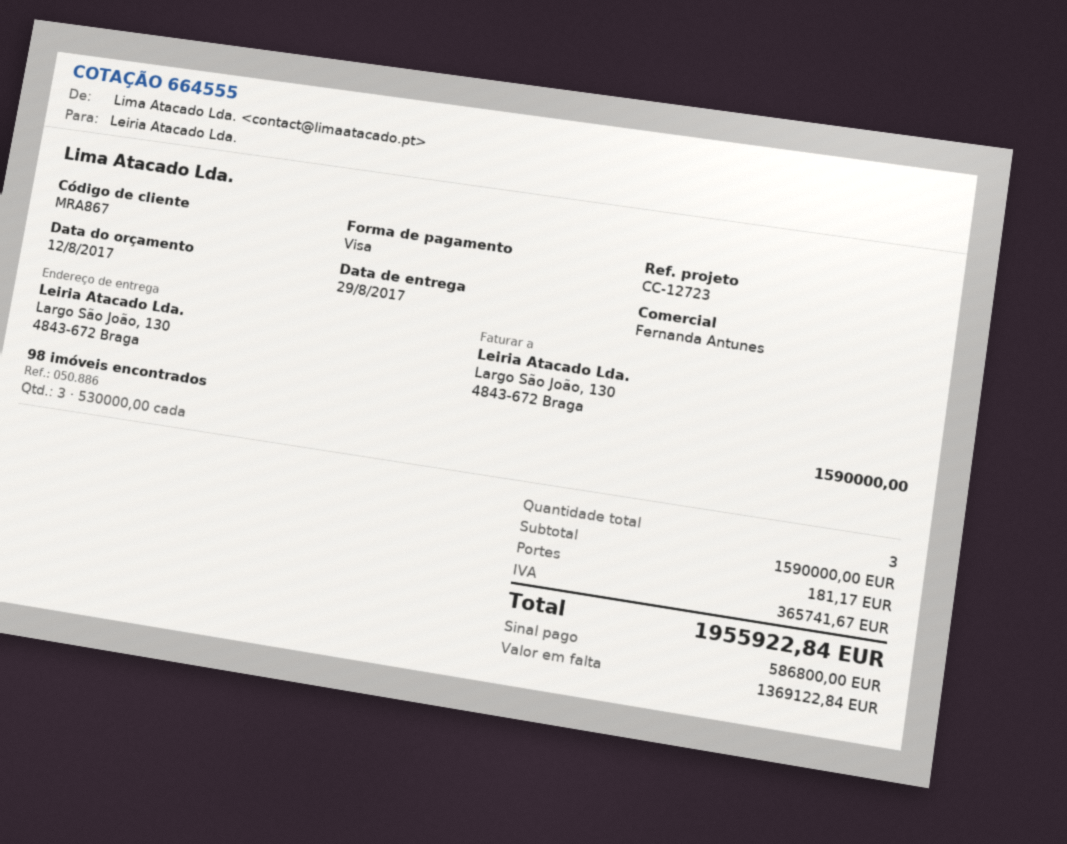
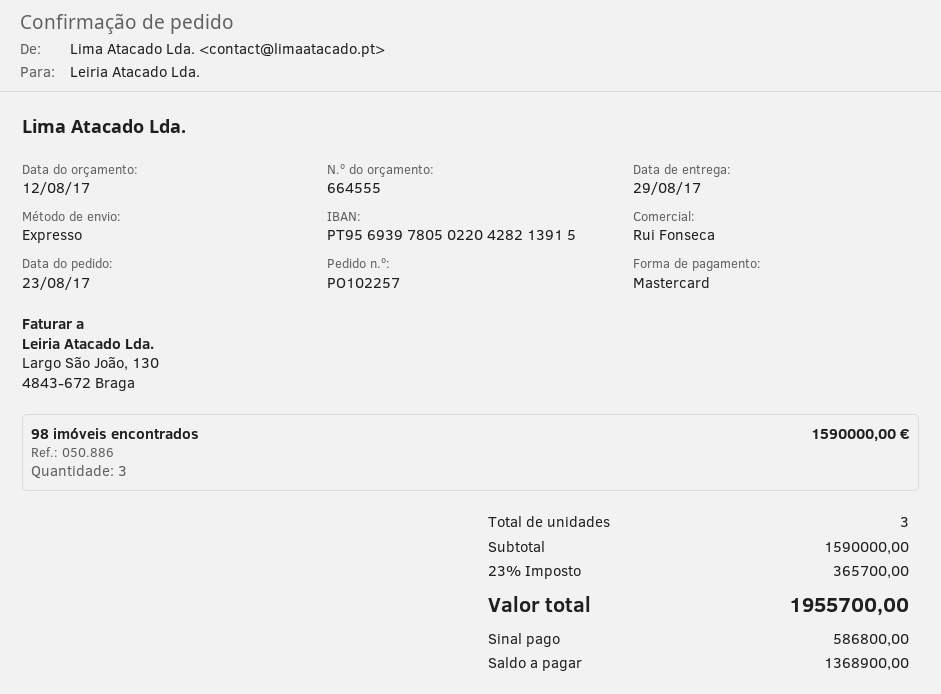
sales rep: Fernanda Antunes -> Rui Fonseca
payment method: Visa -> Mastercard
shipping: 181.17 -> none
tax: 365741.67 -> 365700.00
total: 1955922.84 -> 1955700.00
balance: 1369122.84 -> 1368900.00

